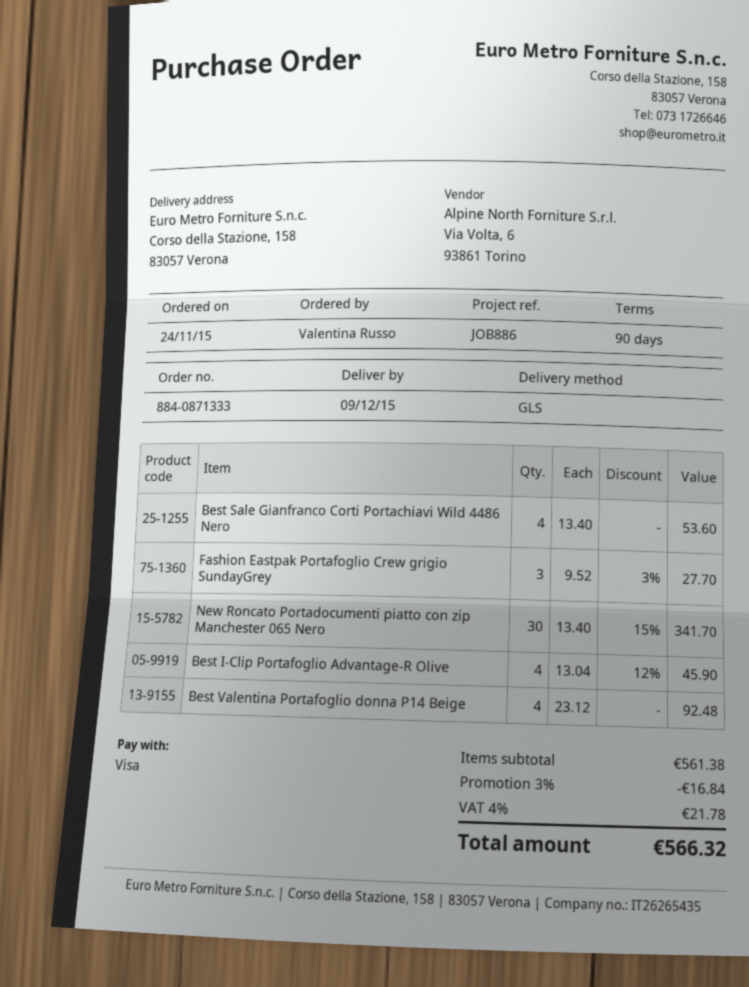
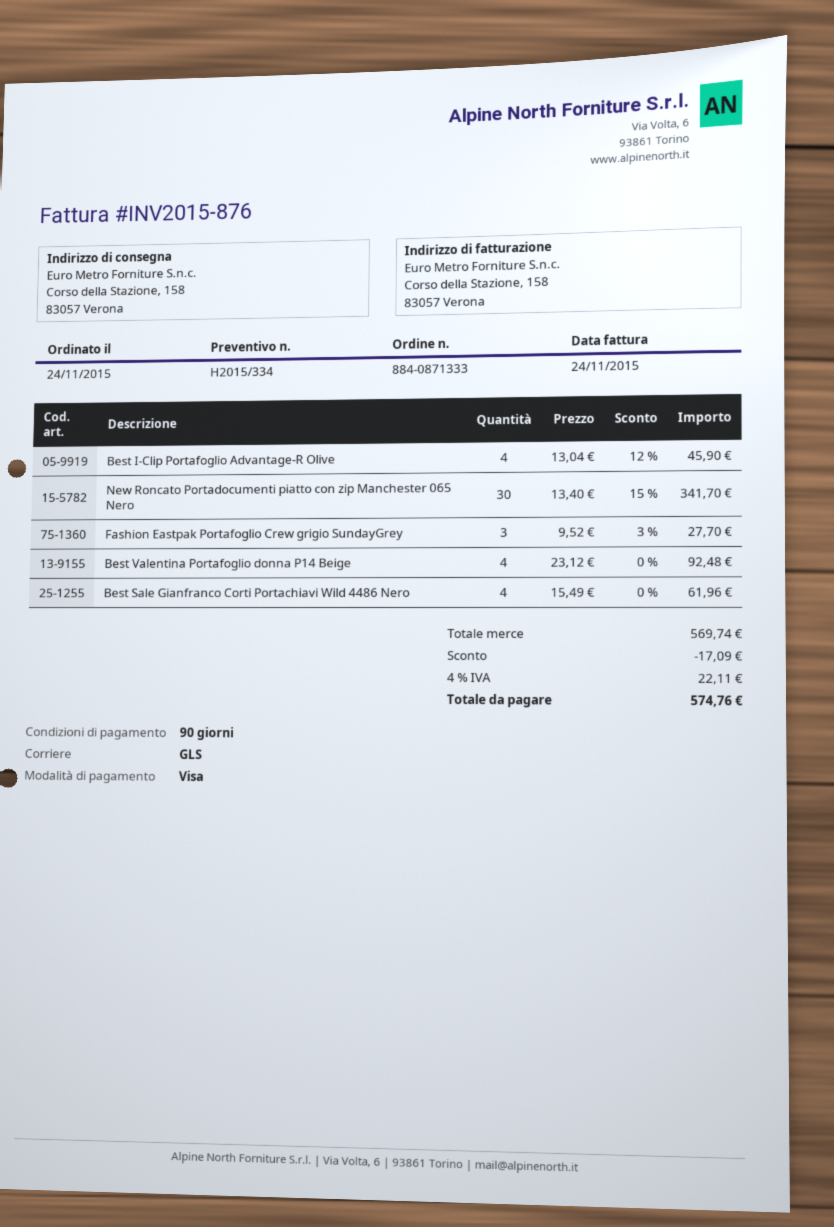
Best Sale Gianfranco Corti Portachiavi Wild 4486 Nero: 4 x 13.40 = 53.60 -> 4 x 15.49 = 61.96
subtotal: 561.38 -> 569.74
discount: 16.84 -> 17.09
tax: 4% = 21.78 -> 4% = 22.11
total: 566.32 -> 574.76

